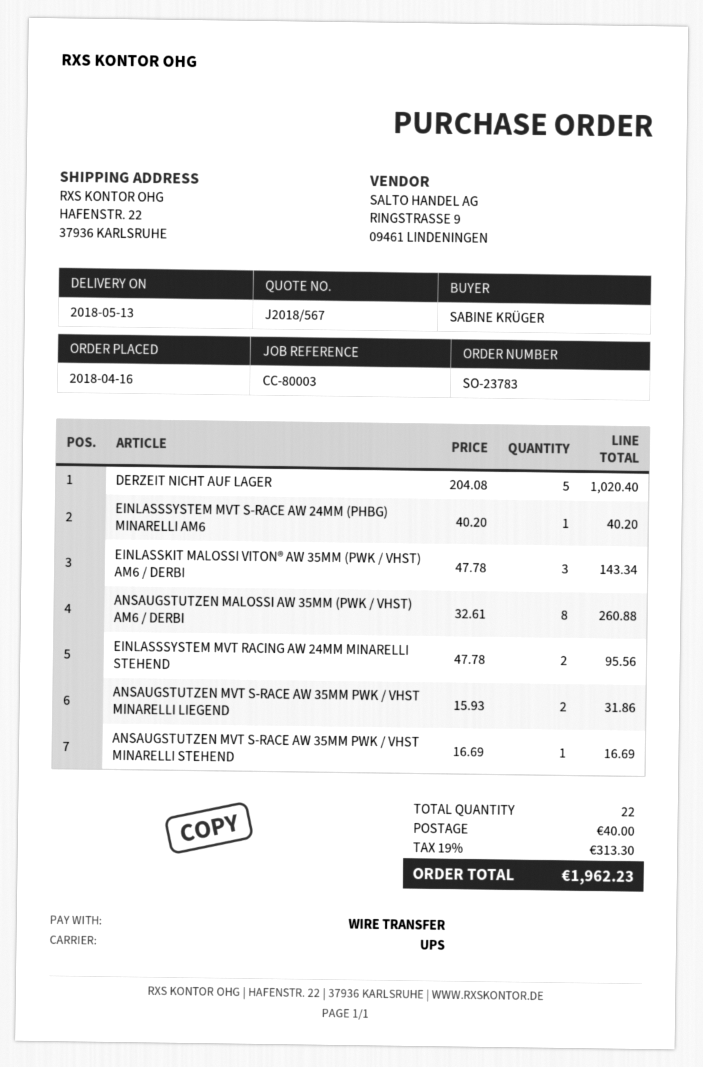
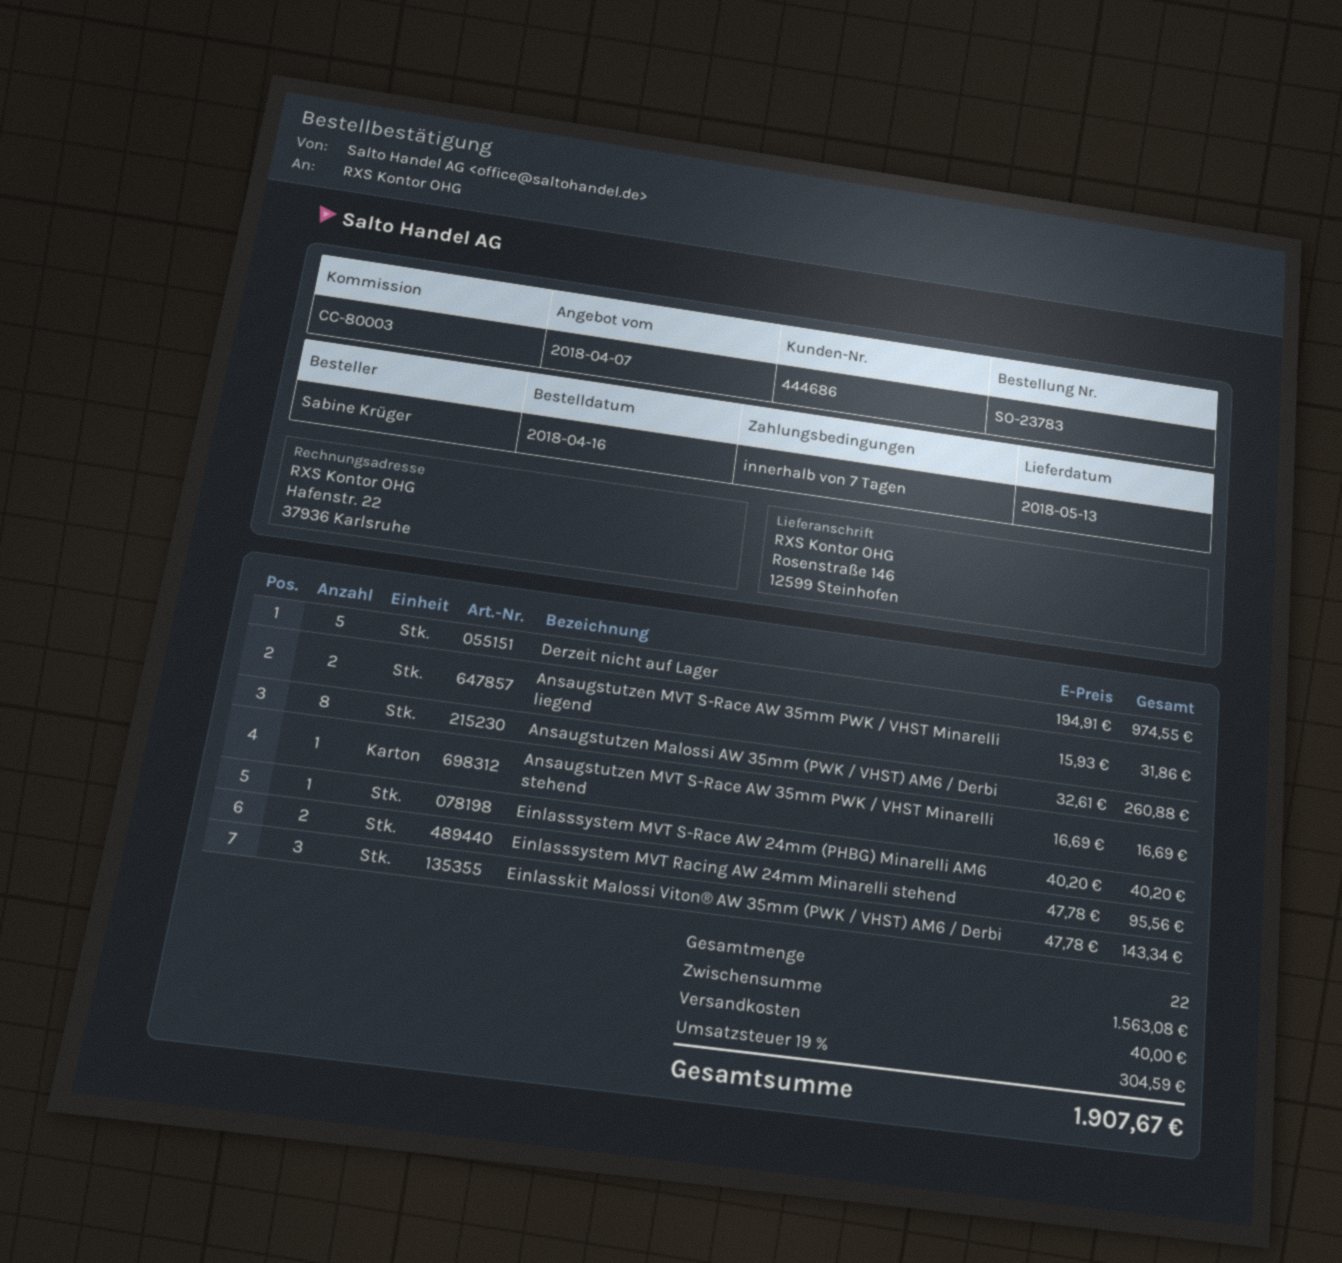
ship to: HAFENSTR. 22, 37936 KARLSRUHE -> Rosenstraße 146, 12599 Steinhofen
DERZEIT NICHT AUF LAGER: 5 x 204.08 = 1020.40 -> 5 x 194.91 = 974.55
tax: 19% = 313.30 -> 19% = 304.59
total: 1962.23 -> 1907.67

